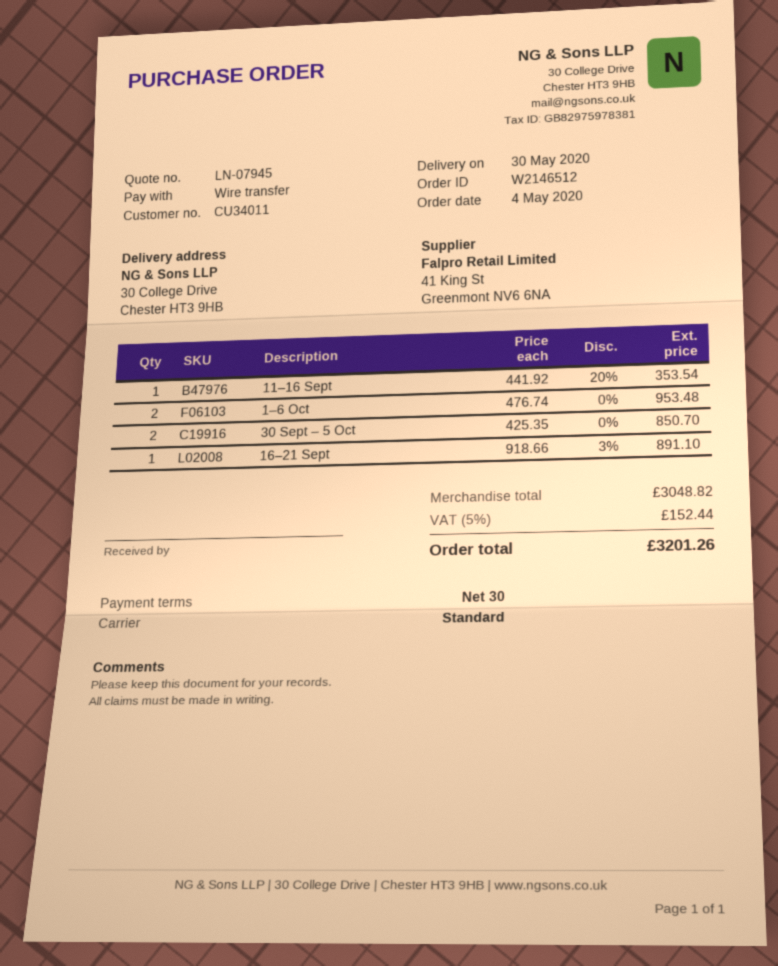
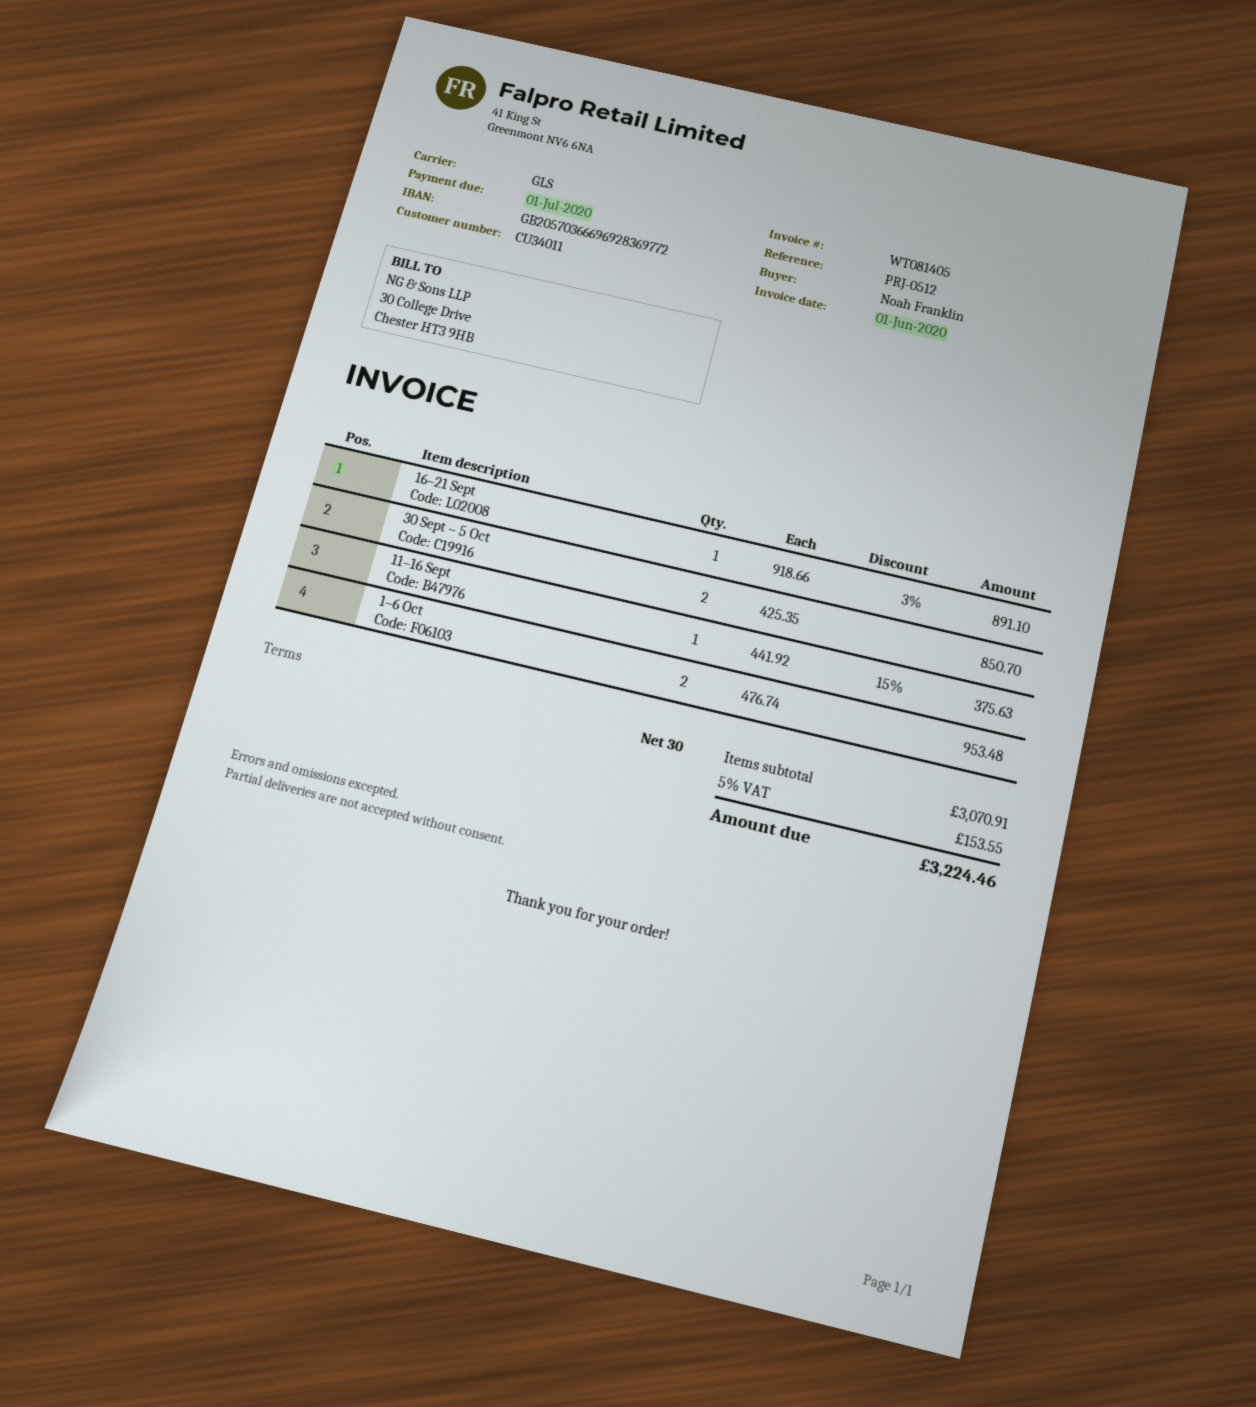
shipping method: standard -> GLS
11–16 Sept: 1 x 441.92 - 20% = 353.54 -> 1 x 441.92 - 15% = 375.63
subtotal: 3048.82 -> 3070.91
tax: 5% = 152.44 -> 5% = 153.55
total: 3201.26 -> 3224.46

